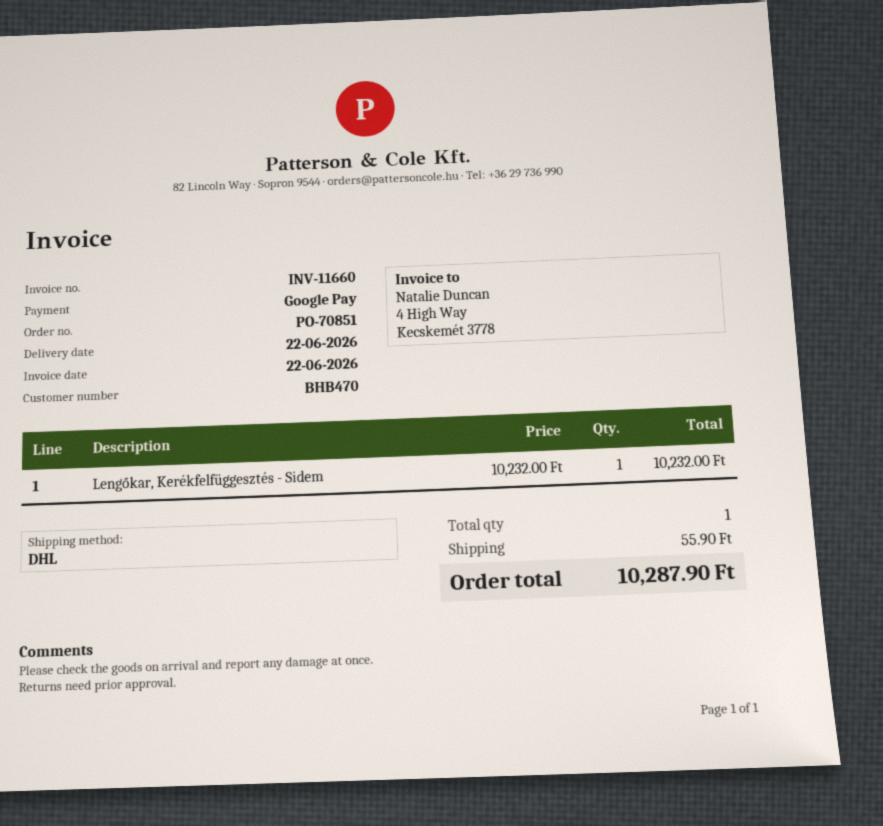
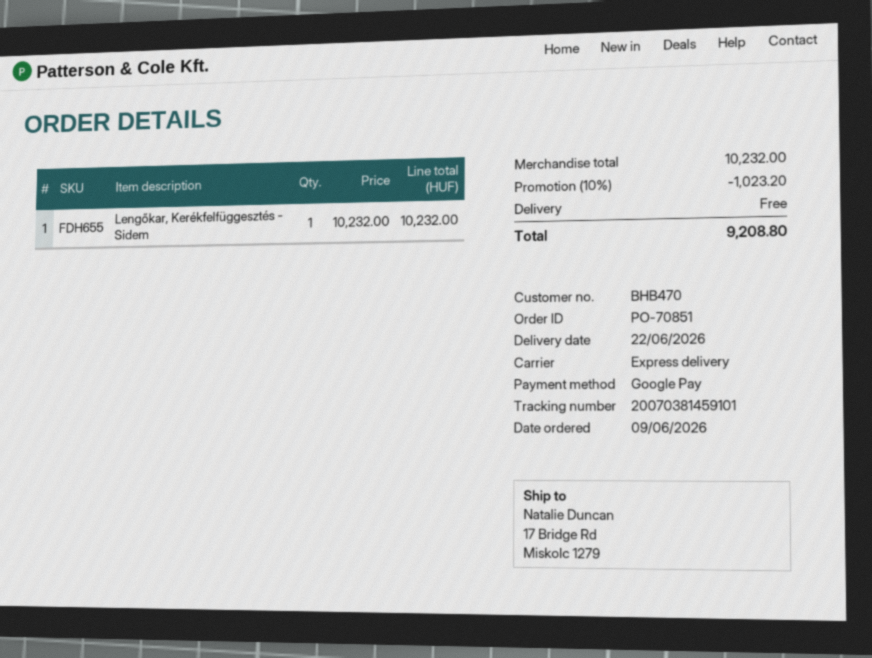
shipping method: DHL -> express
discount: none -> 10% = 1023.20
shipping: 55.90 -> 0.00
total: 10287.90 -> 9208.80

